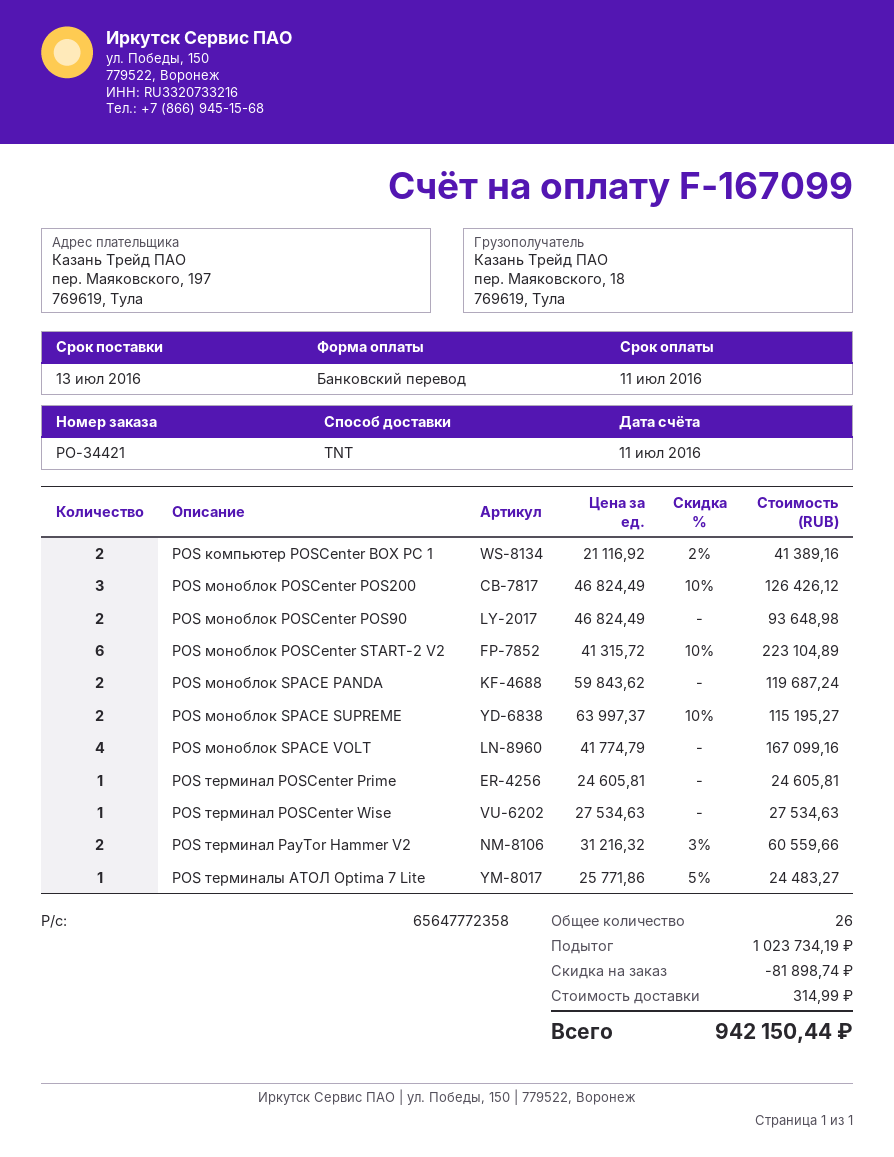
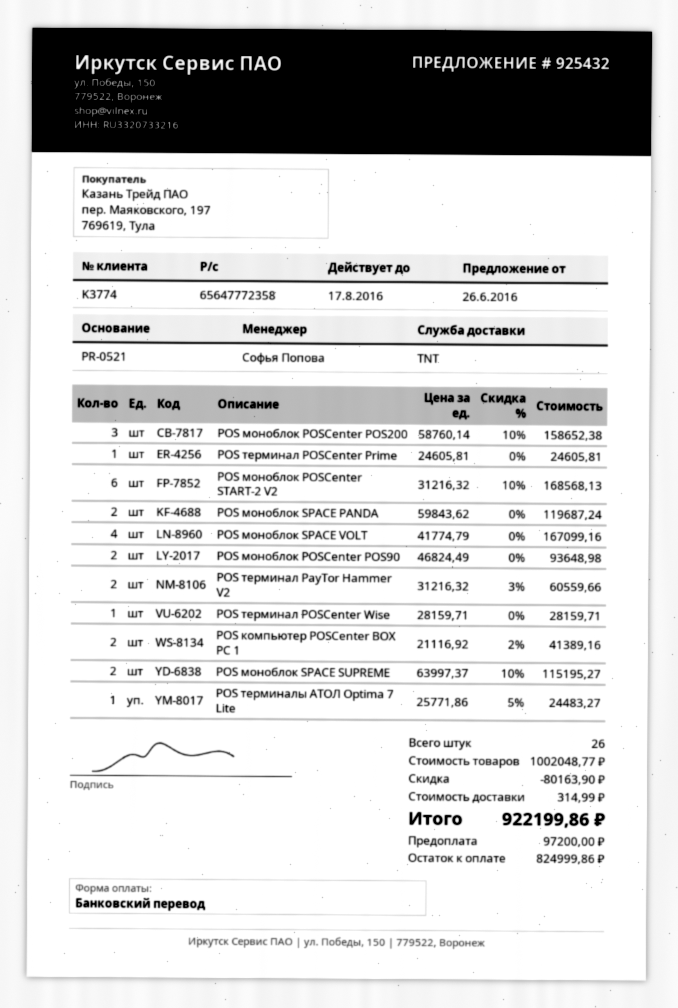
POS моноблок POSCenter POS200: 3 x 46824.49 - 10% = 126426.12 -> 3 x 58760.14 - 10% = 158652.38
POS моноблок POSCenter START-2 V2: 6 x 41315.72 - 10% = 223104.89 -> 6 x 31216.32 - 10% = 168568.13
POS терминал POSCenter Wise: 1 x 27534.63 = 27534.63 -> 1 x 28159.71 = 28159.71
subtotal: 1023734.19 -> 1002048.77
discount: 81898.74 -> 80163.90
total: 942150.44 -> 922199.86

